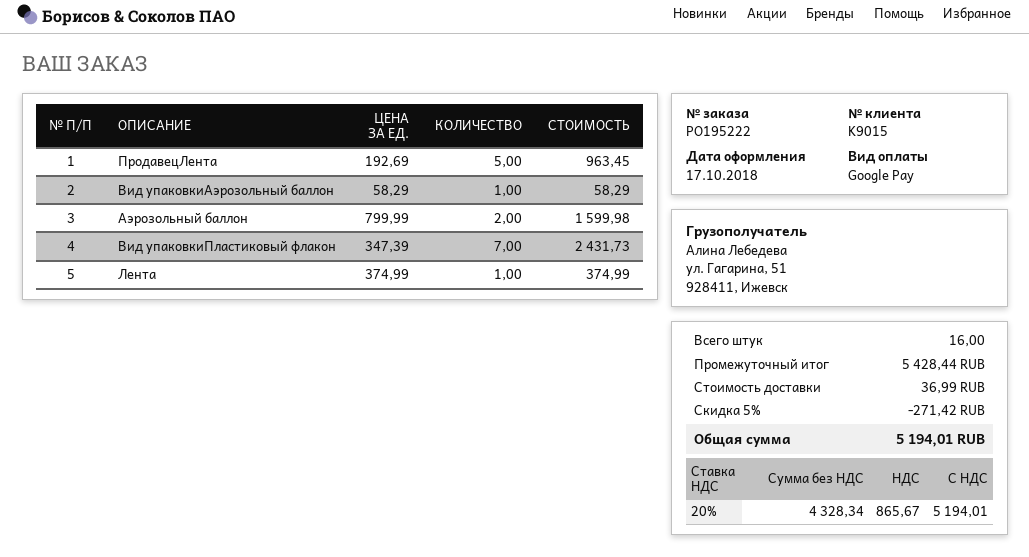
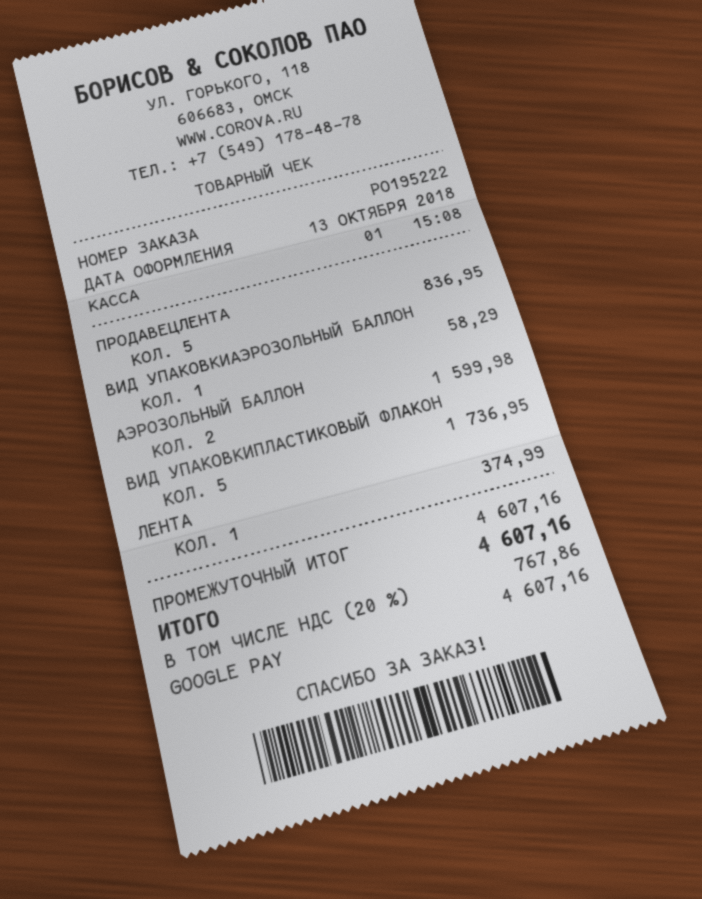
order date: 2018-10-17 -> 2018-10-13
ПродавецЛента: 5 for 963.45 -> 5 for 836.95
Вид упаковкиПластиковый флакон: 7 for 2431.73 -> 5 for 1736.95
subtotal: 5428.44 -> 4607.16
discount: 5% = 271.42 -> none
shipping: 36.99 -> none
tax: 20% = 865.67 -> 20% = 767.86
total: 5194.01 -> 4607.16

